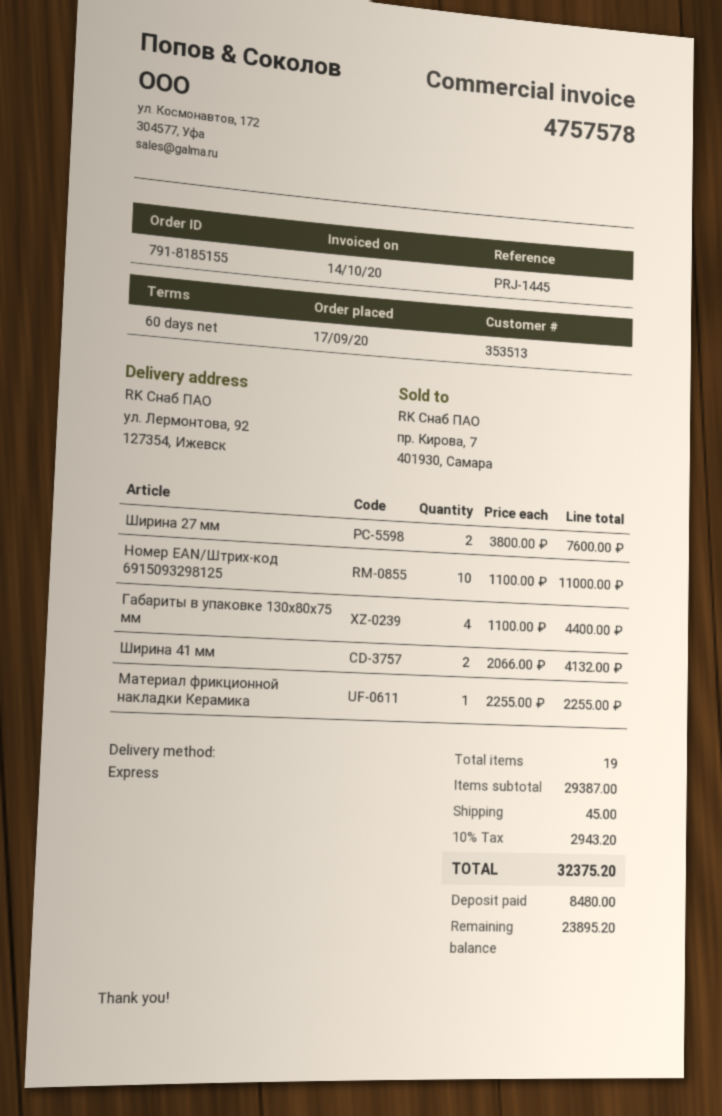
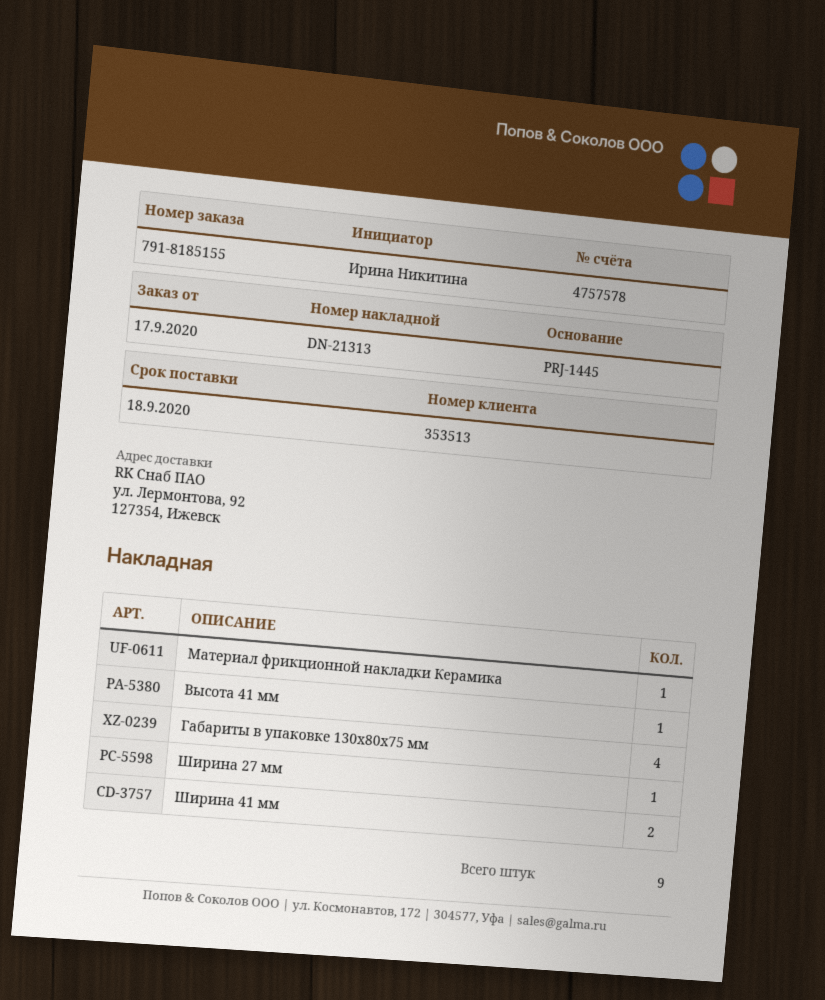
Ширина 27 мм: 2 -> 1
Номер EAN/Штрих-код 6915093298125: 10 -> none
Высота 41 мм: none -> 1
total quantity: 19 -> 9

